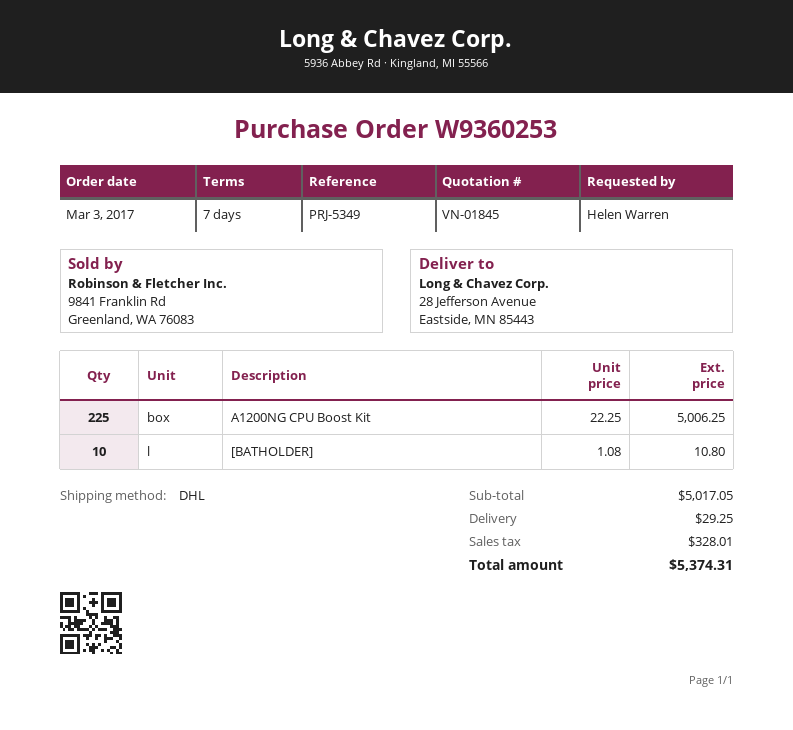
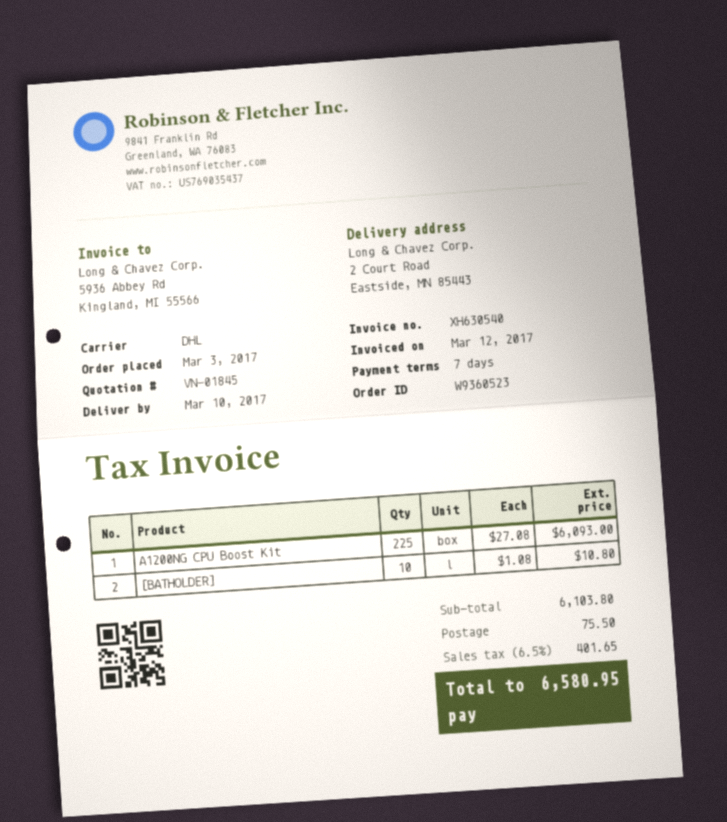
order number: W9360253 -> W9360523
ship to: 28 Jefferson Avenue, Eastside, MN 85443 -> 2 Court Road, Eastside, MN 85443
A1200NG CPU Boost Kit: 225 x 22.25 = 5006.25 -> 225 x 27.08 = 6093.00
subtotal: 5017.05 -> 6103.80
shipping: 29.25 -> 75.50
tax: 328.01 -> 401.65
total: 5374.31 -> 6580.95

